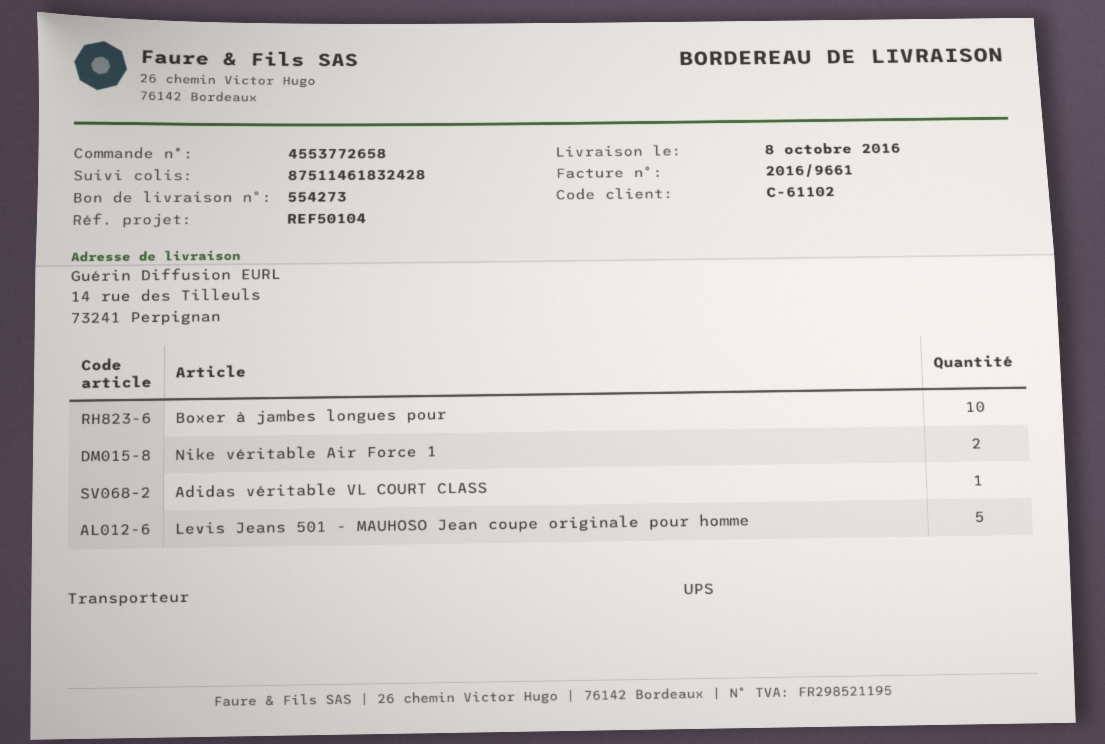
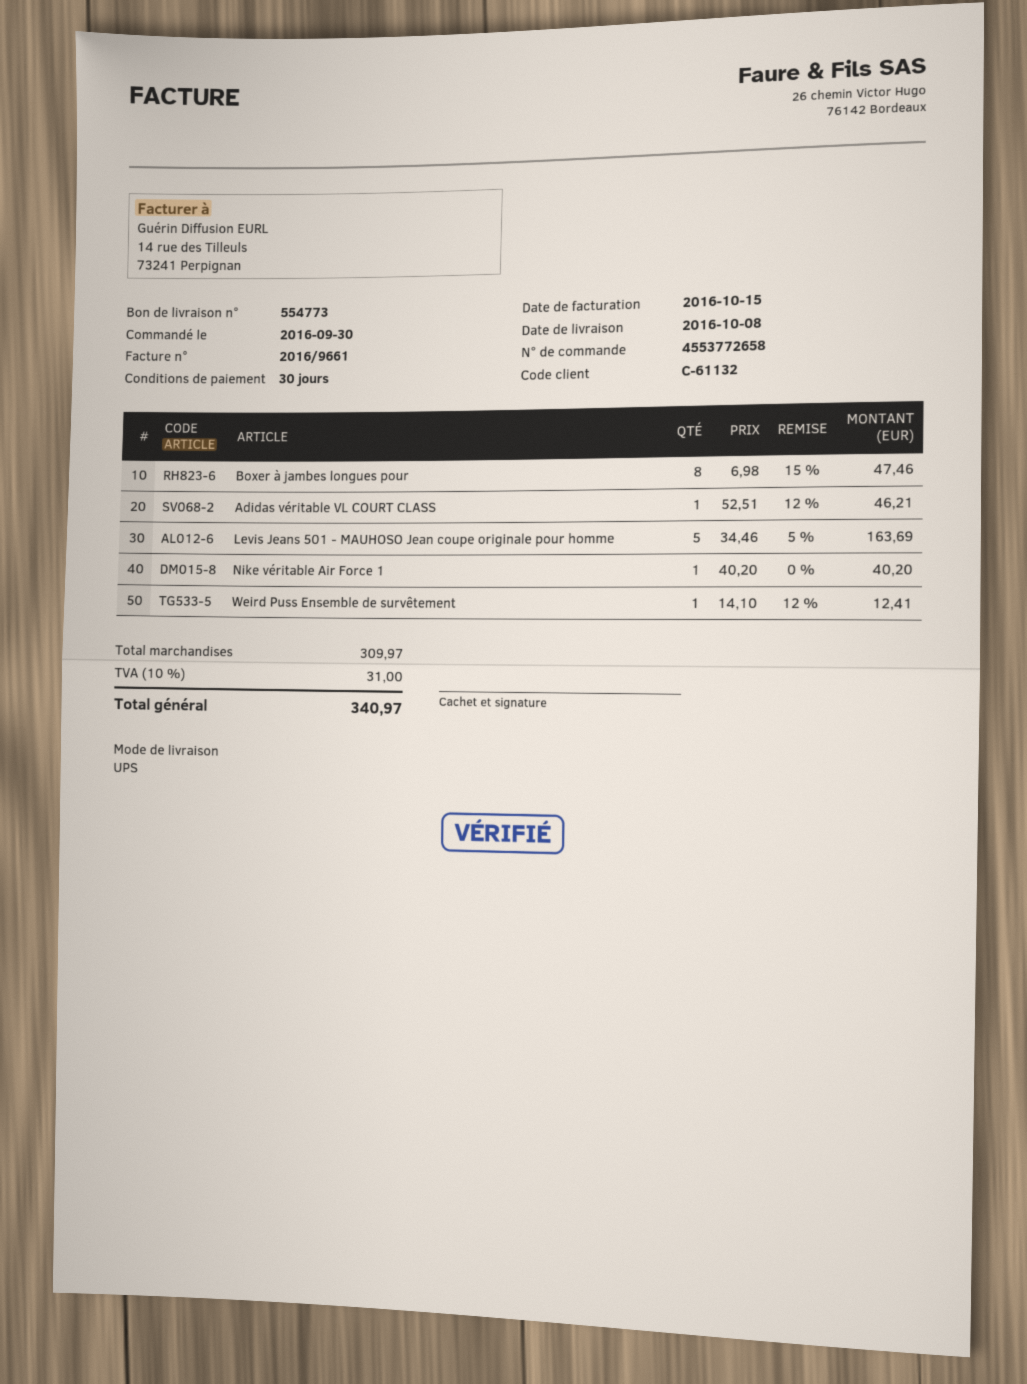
delivery note number: 554273 -> 554773
customer number: C-61102 -> C-61132
Boxer à jambes longues pour: 10 -> 8
Nike véritable Air Force 1: 2 -> 1
Weird Puss Ensemble de survêtement: none -> 1

